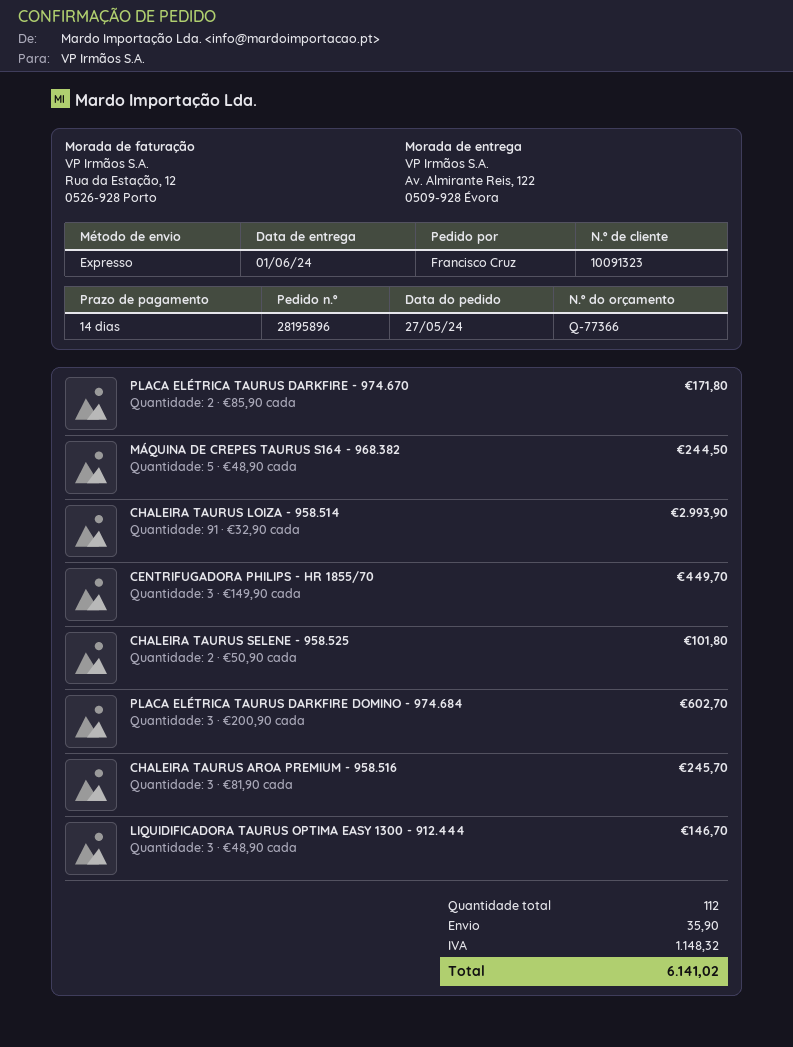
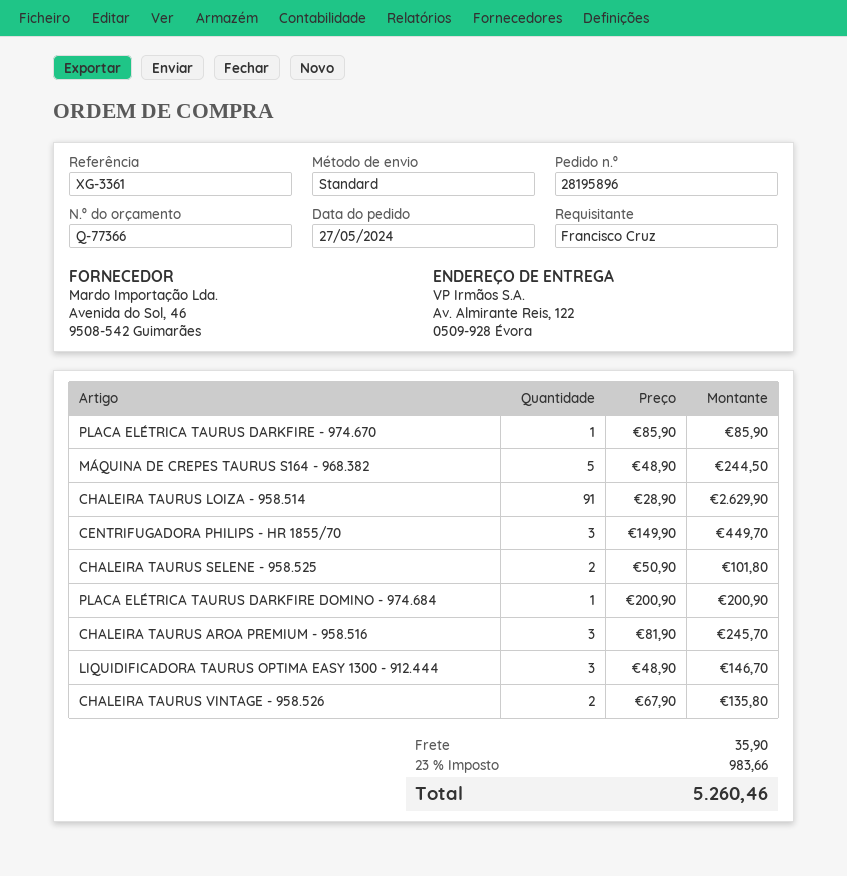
shipping method: express -> standard
PLACA ELÉTRICA TAURUS DARKFIRE - 974.670: 2 x 85.90 = 171.80 -> 1 x 85.90 = 85.90
CHALEIRA TAURUS LOIZA - 958.514: 91 x 32.90 = 2993.90 -> 91 x 28.90 = 2629.90
PLACA ELÉTRICA TAURUS DARKFIRE DOMINO - 974.684: 3 x 200.90 = 602.70 -> 1 x 200.90 = 200.90
CHALEIRA TAURUS VINTAGE - 958.526: none -> 2 x 67.90 = 135.80
tax: 1148.32 -> 983.66
total: 6141.02 -> 5260.46

